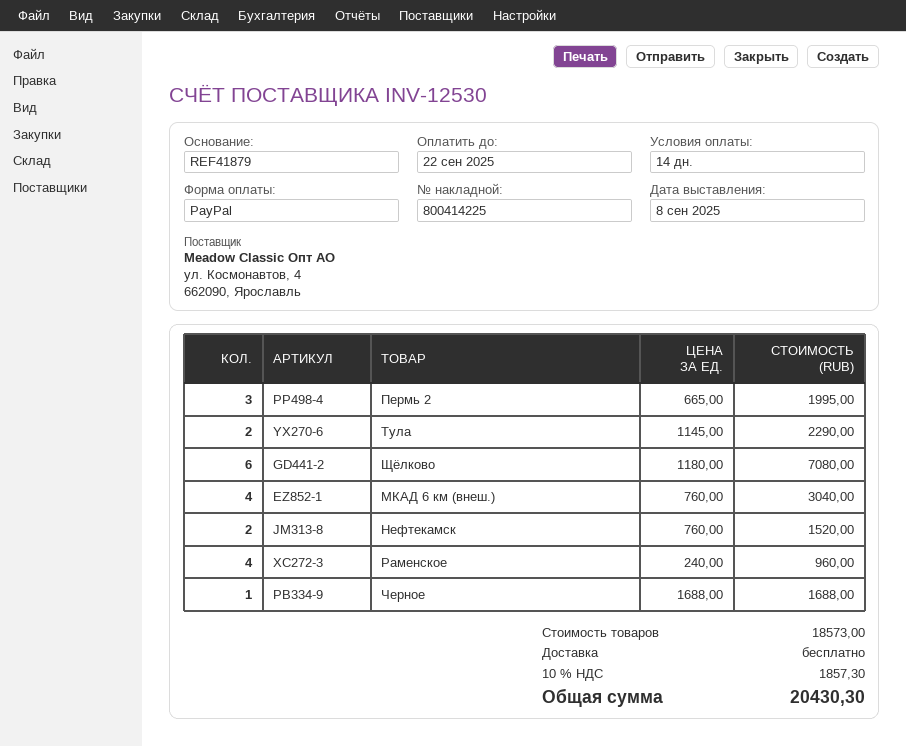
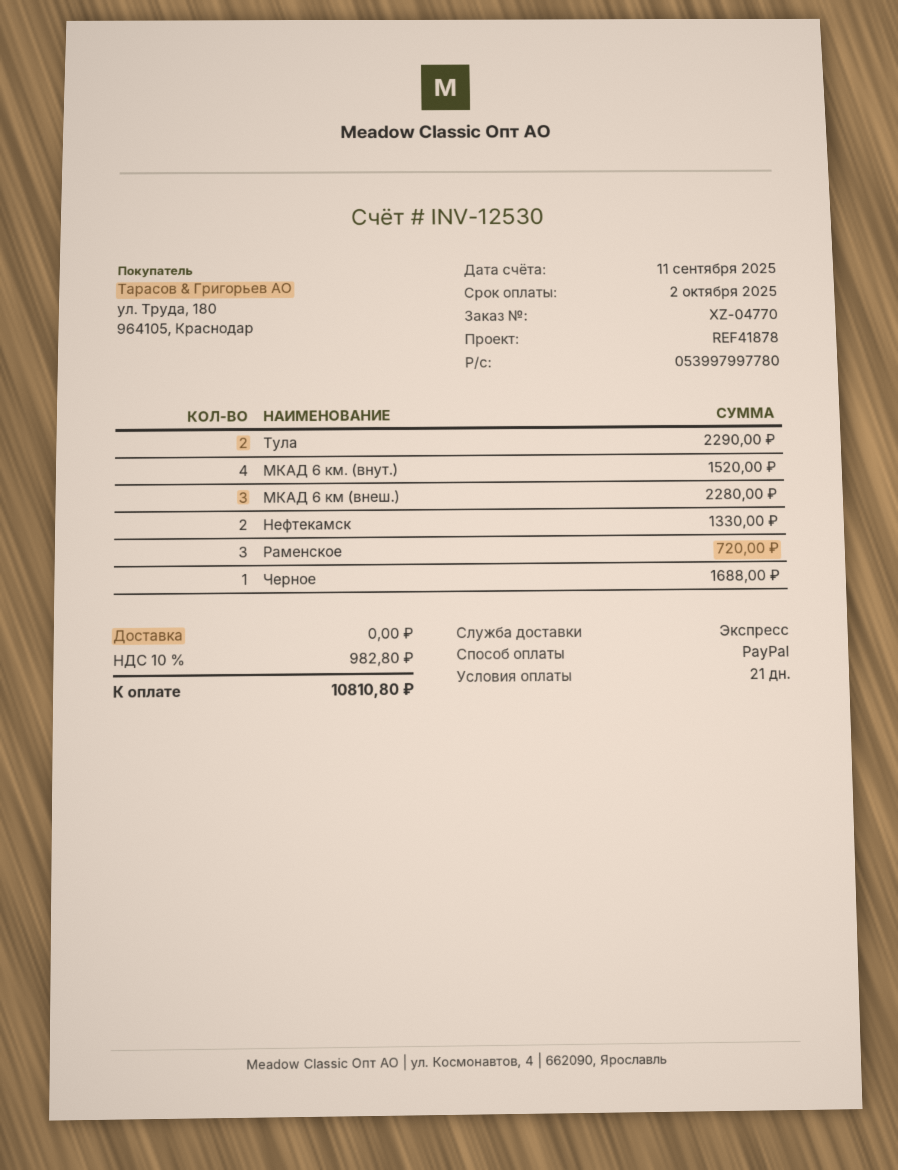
invoice date: 2025-09-08 -> 2025-09-11
payment terms: 14 days -> 21 days
due date: 2025-09-22 -> 2025-10-02
reference: REF41879 -> REF41878
Пермь 2: 3 for 1995.00 -> none
Щёлково: 6 for 7080.00 -> none
МКАД 6 км (внеш.): 4 for 3040.00 -> 3 for 2280.00
Нефтекамск: 2 for 1520.00 -> 2 for 1330.00
Раменское: 4 for 960.00 -> 3 for 720.00
МКАД 6 км. (внут.): none -> 4 for 1520.00
tax: 10% = 1857.30 -> 10% = 982.80
total: 20430.30 -> 10810.80

